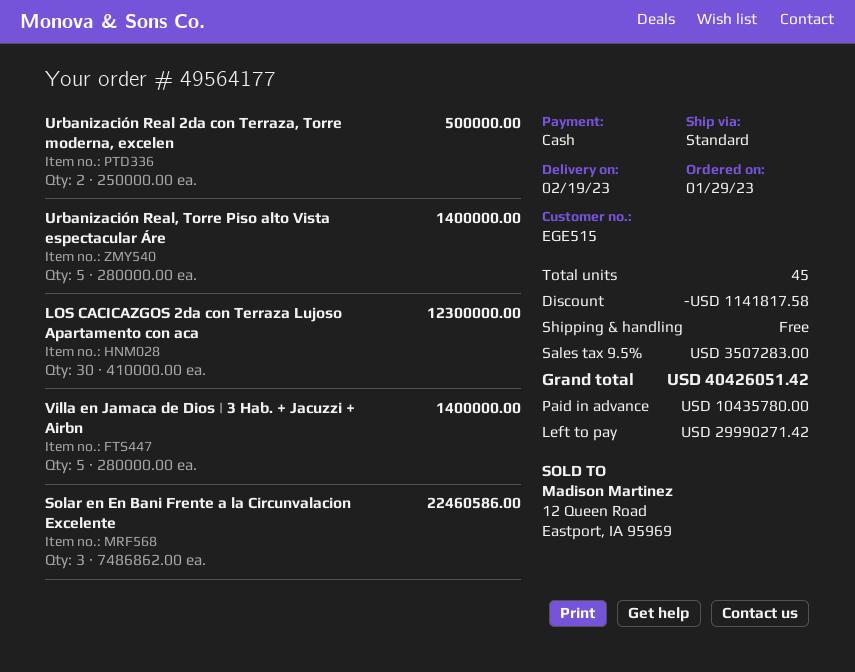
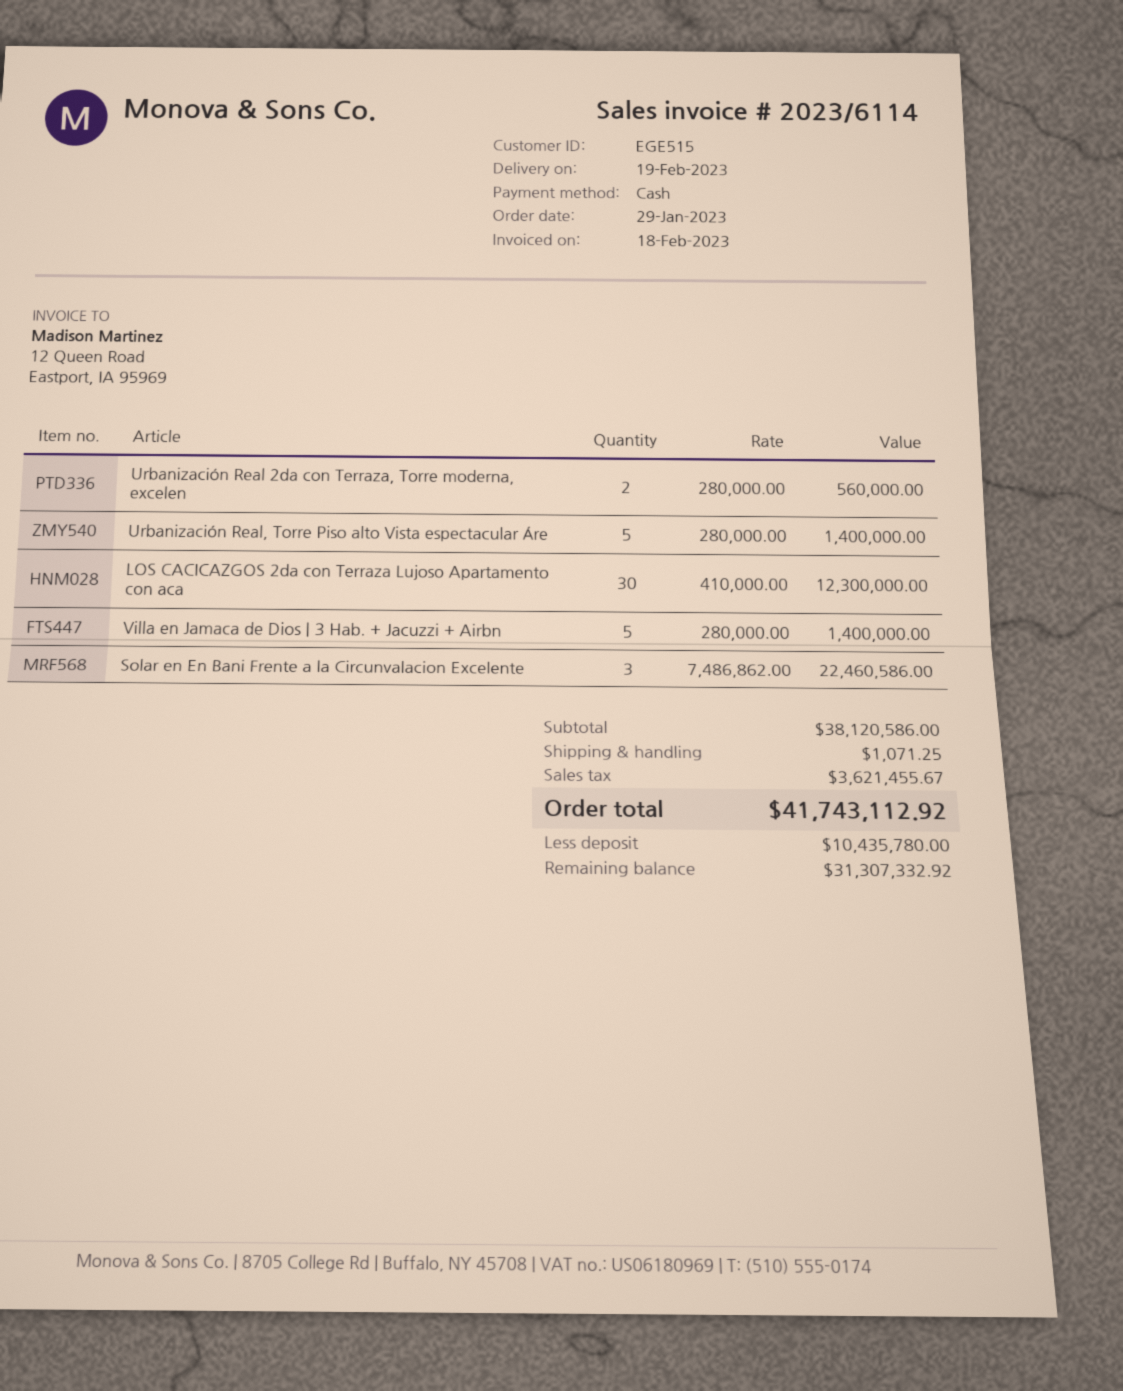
Urbanización Real 2da con Terraza, Torre moderna, excelen: 2 x 250000.00 = 500000.00 -> 2 x 280000.00 = 560000.00
discount: 1141817.58 -> none
shipping: 0.00 -> 1071.25
tax: 3507283.00 -> 3621455.67
total: 40426051.42 -> 41743112.92
balance: 29990271.42 -> 31307332.92

